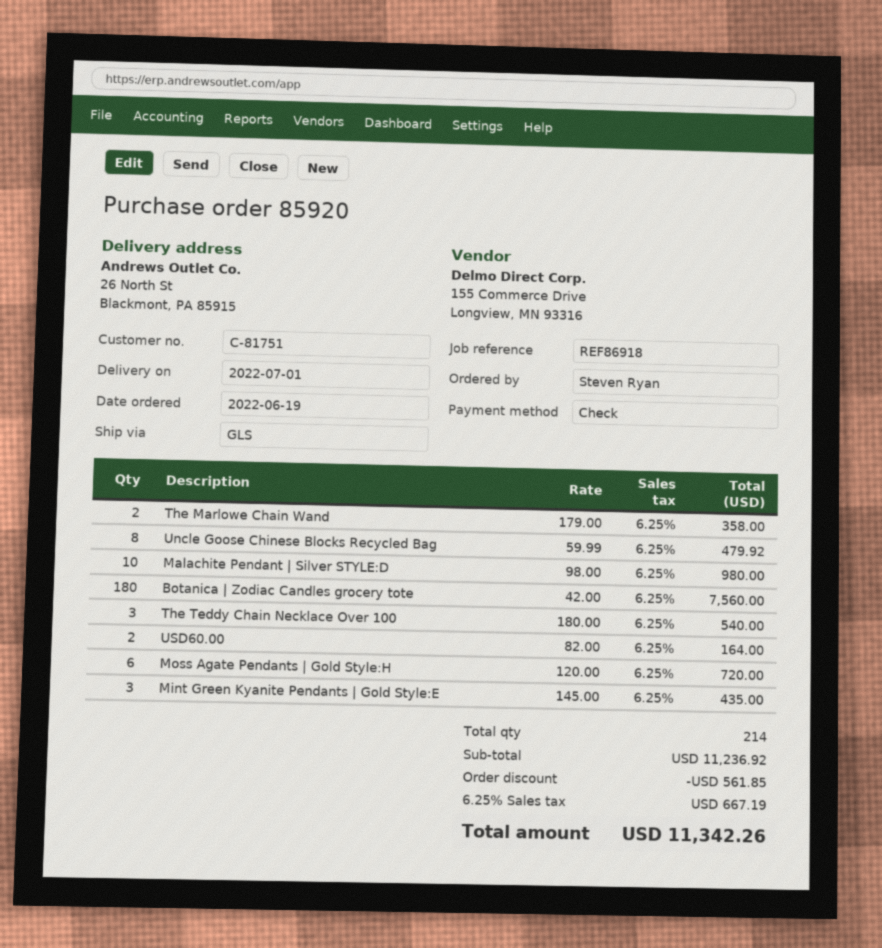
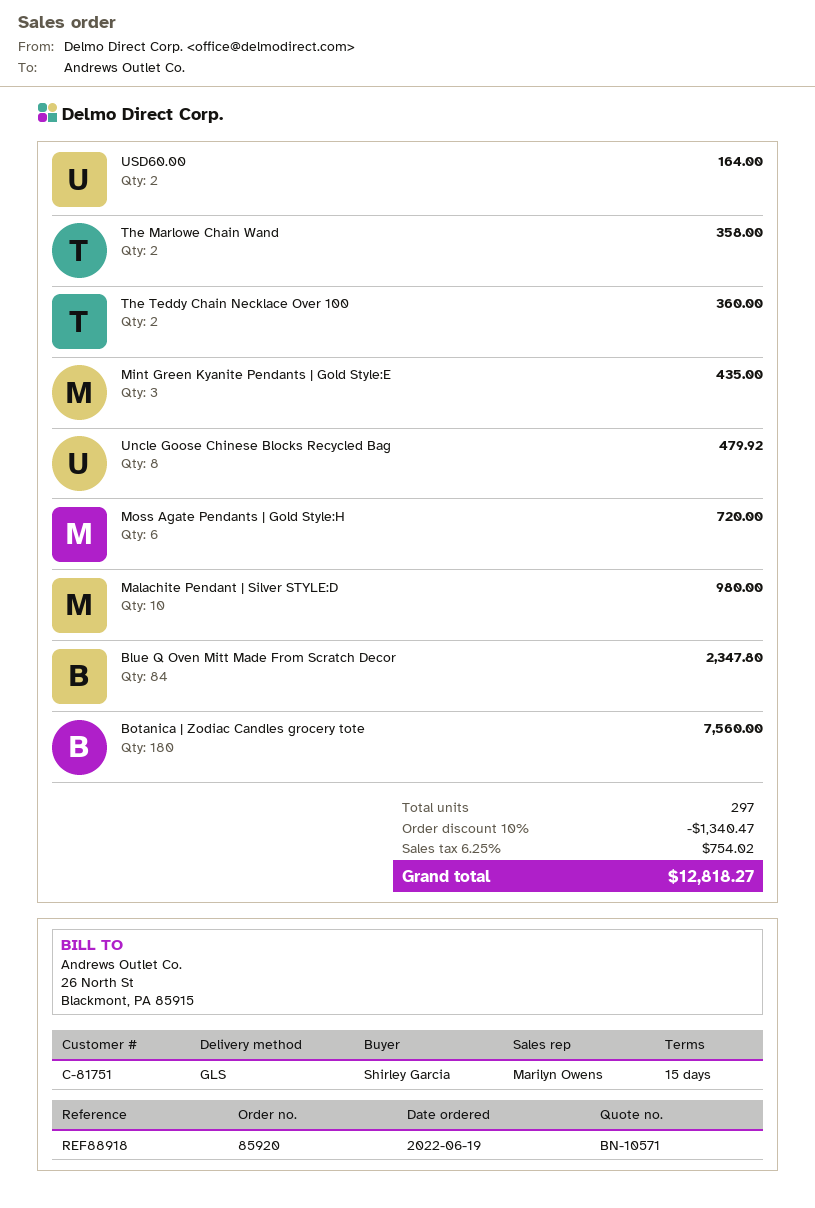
reference: REF86918 -> REF88918
ordered by: Steven Ryan -> Shirley Garcia
The Teddy Chain Necklace Over 100: 3 for 540.00 -> 2 for 360.00
Blue Q Oven Mitt Made From Scratch Decor: none -> 84 for 2347.80
total quantity: 214 -> 297
discount: 561.85 -> 1340.47
tax: 6.25% = 667.19 -> 6.25% = 754.02
total: 11342.26 -> 12818.27

